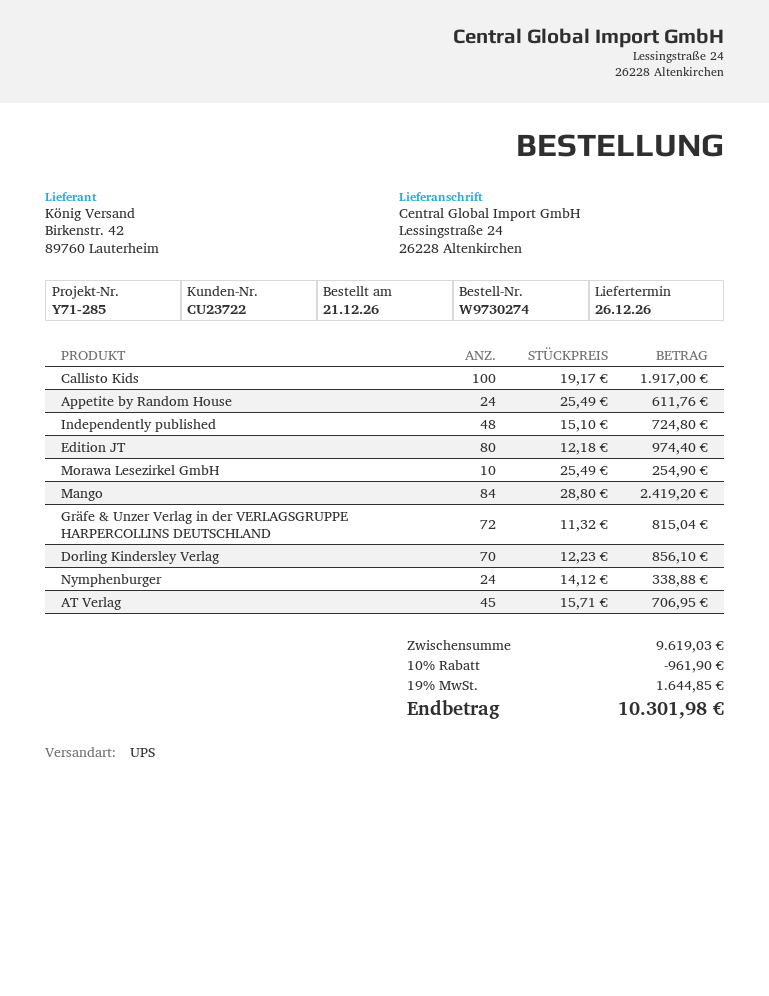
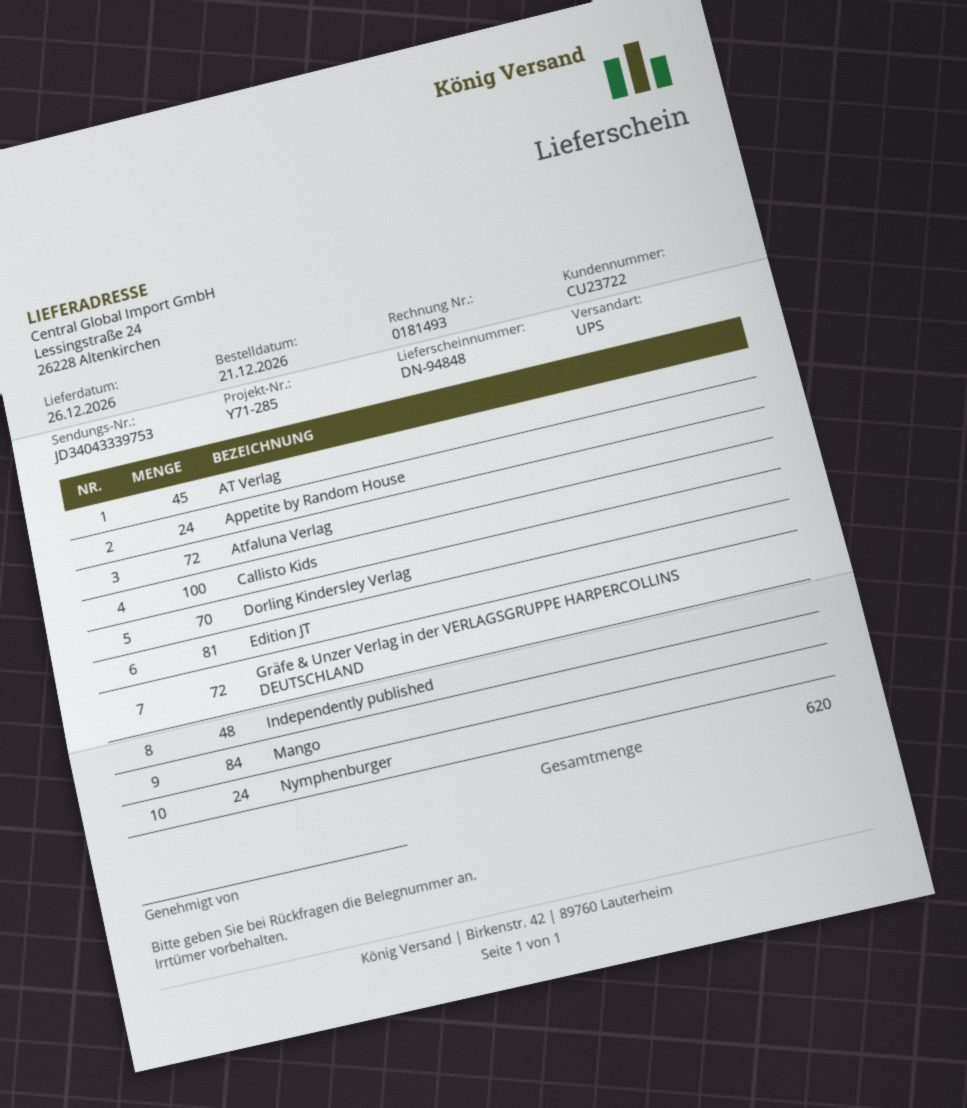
Edition JT: 80 -> 81
Morawa Lesezirkel GmbH: 10 -> none
Atfaluna Verlag: none -> 72

